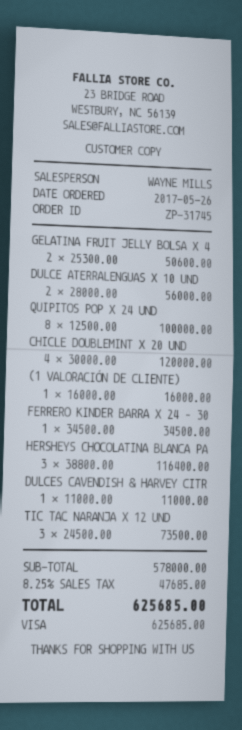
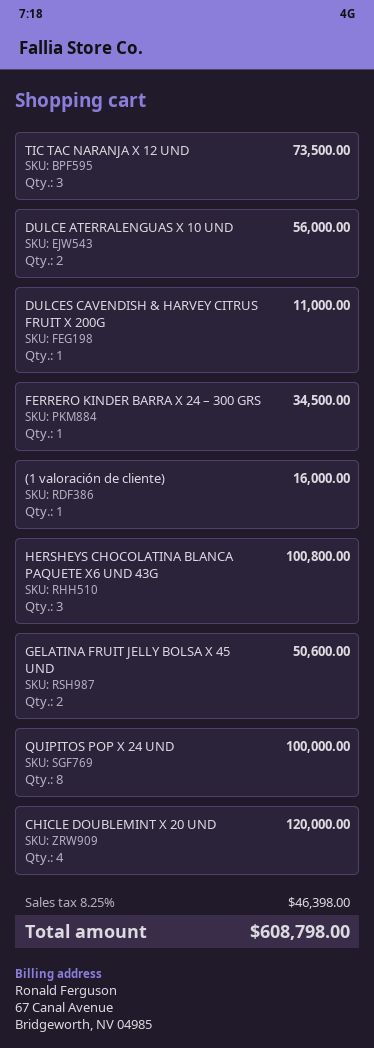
HERSHEYS CHOCOLATINA BLANCA PA: 3 for 116400.00 -> 3 for 100800.00
tax: 8.25% = 47685.00 -> 8.25% = 46398.00
total: 625685.00 -> 608798.00

